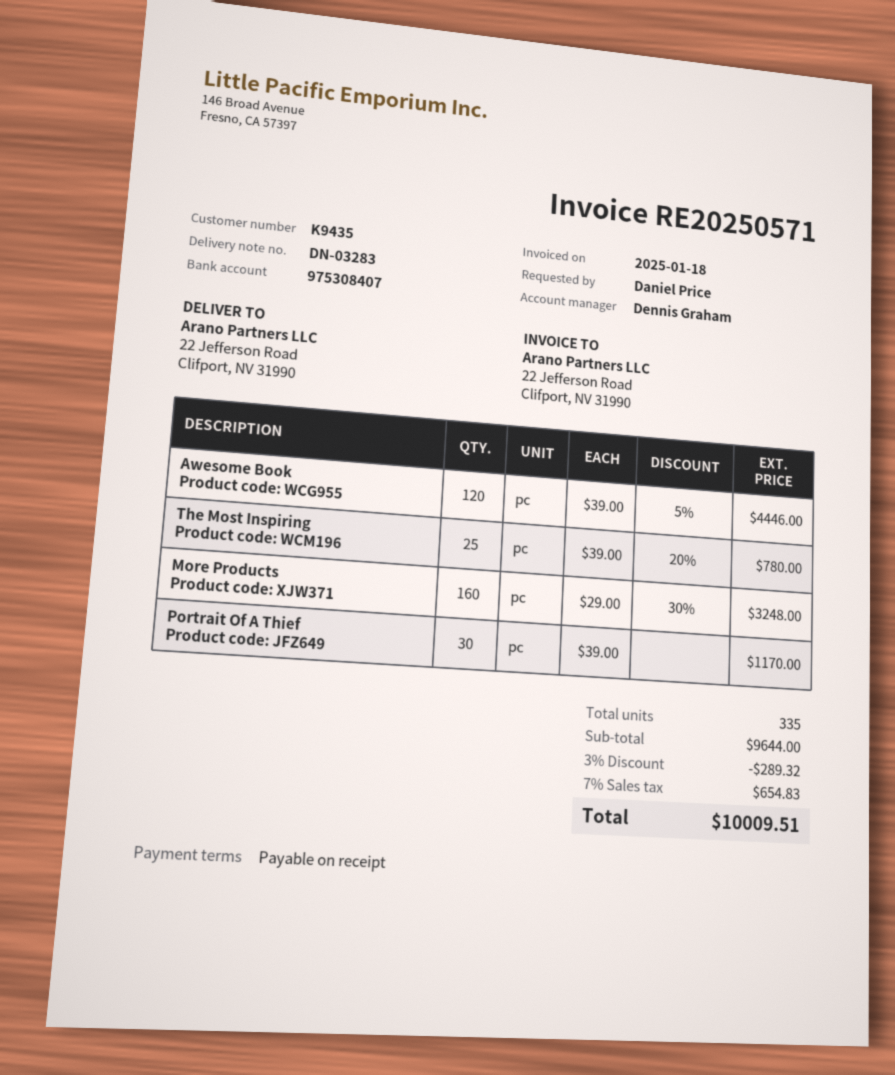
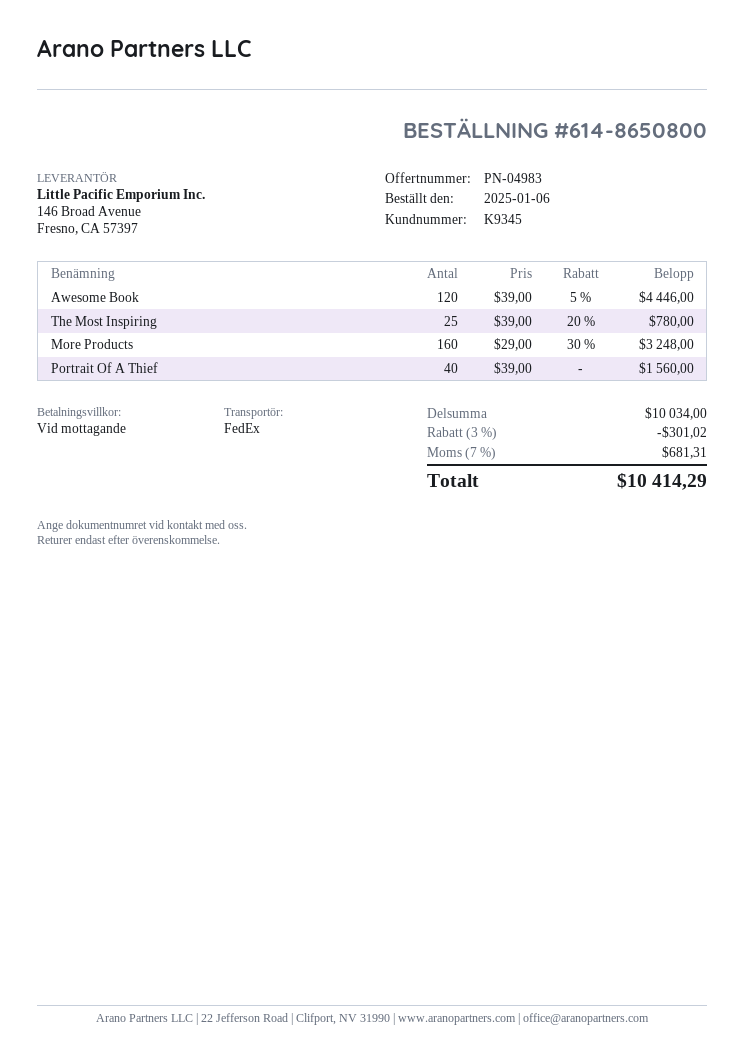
customer number: K9435 -> K9345
Portrait Of A Thief: 30 x 39.00 = 1170.00 -> 40 x 39.00 = 1560.00
subtotal: 9644.00 -> 10034.00
discount: 3% = 289.32 -> 3% = 301.02
tax: 7% = 654.83 -> 7% = 681.31
total: 10009.51 -> 10414.29

